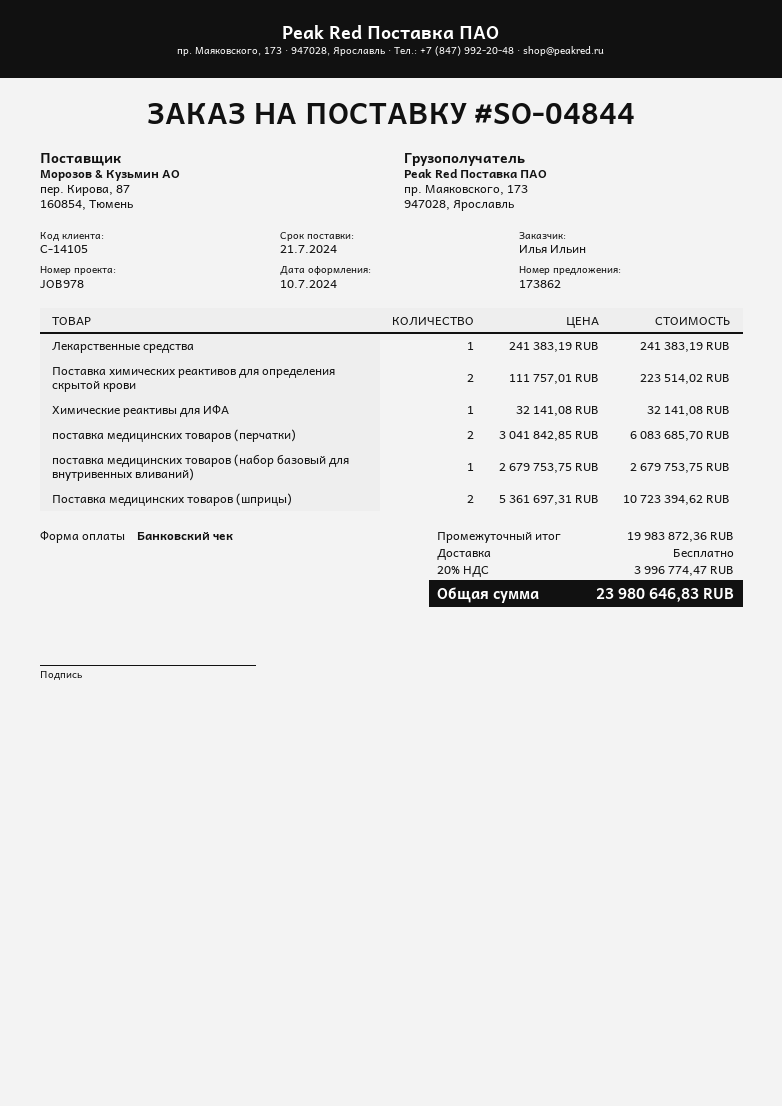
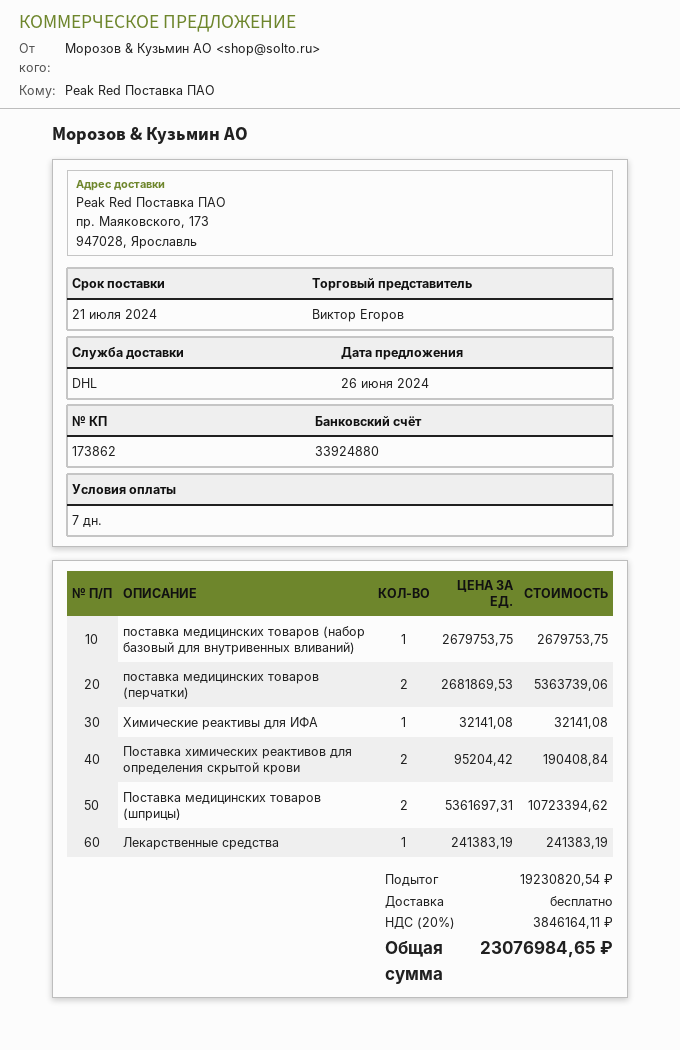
Поставка химических реактивов для определения скрытой крови: 2 x 111757.01 = 223514.02 -> 2 x 95204.42 = 190408.84
поставка медицинских товаров (перчатки): 2 x 3041842.85 = 6083685.70 -> 2 x 2681869.53 = 5363739.06
subtotal: 19983872.36 -> 19230820.54
tax: 20% = 3996774.47 -> 20% = 3846164.11
total: 23980646.83 -> 23076984.65

